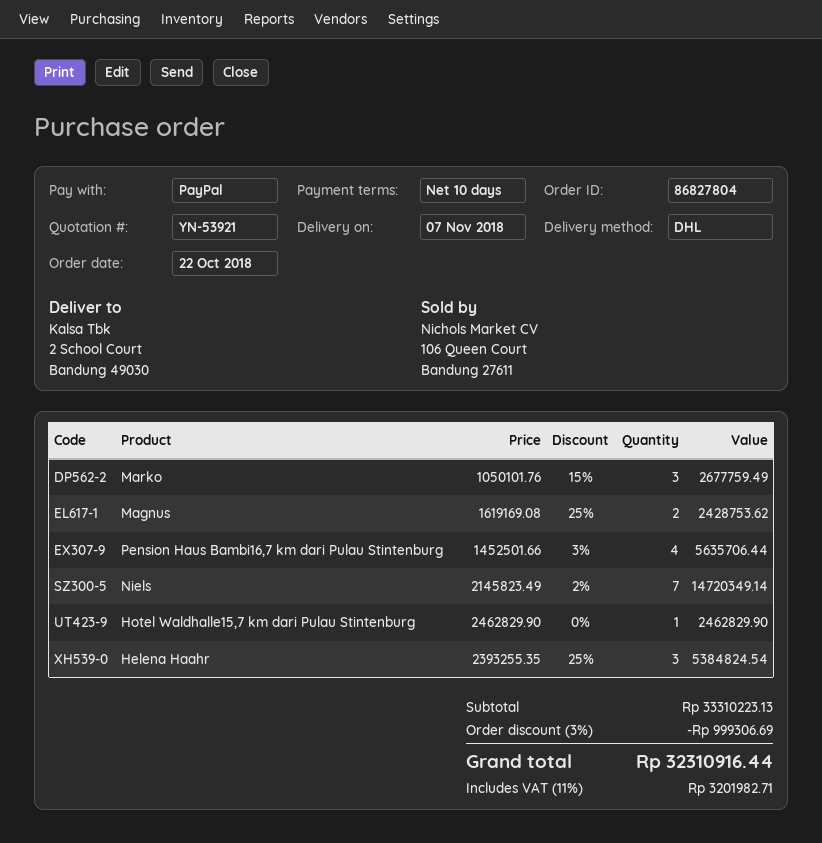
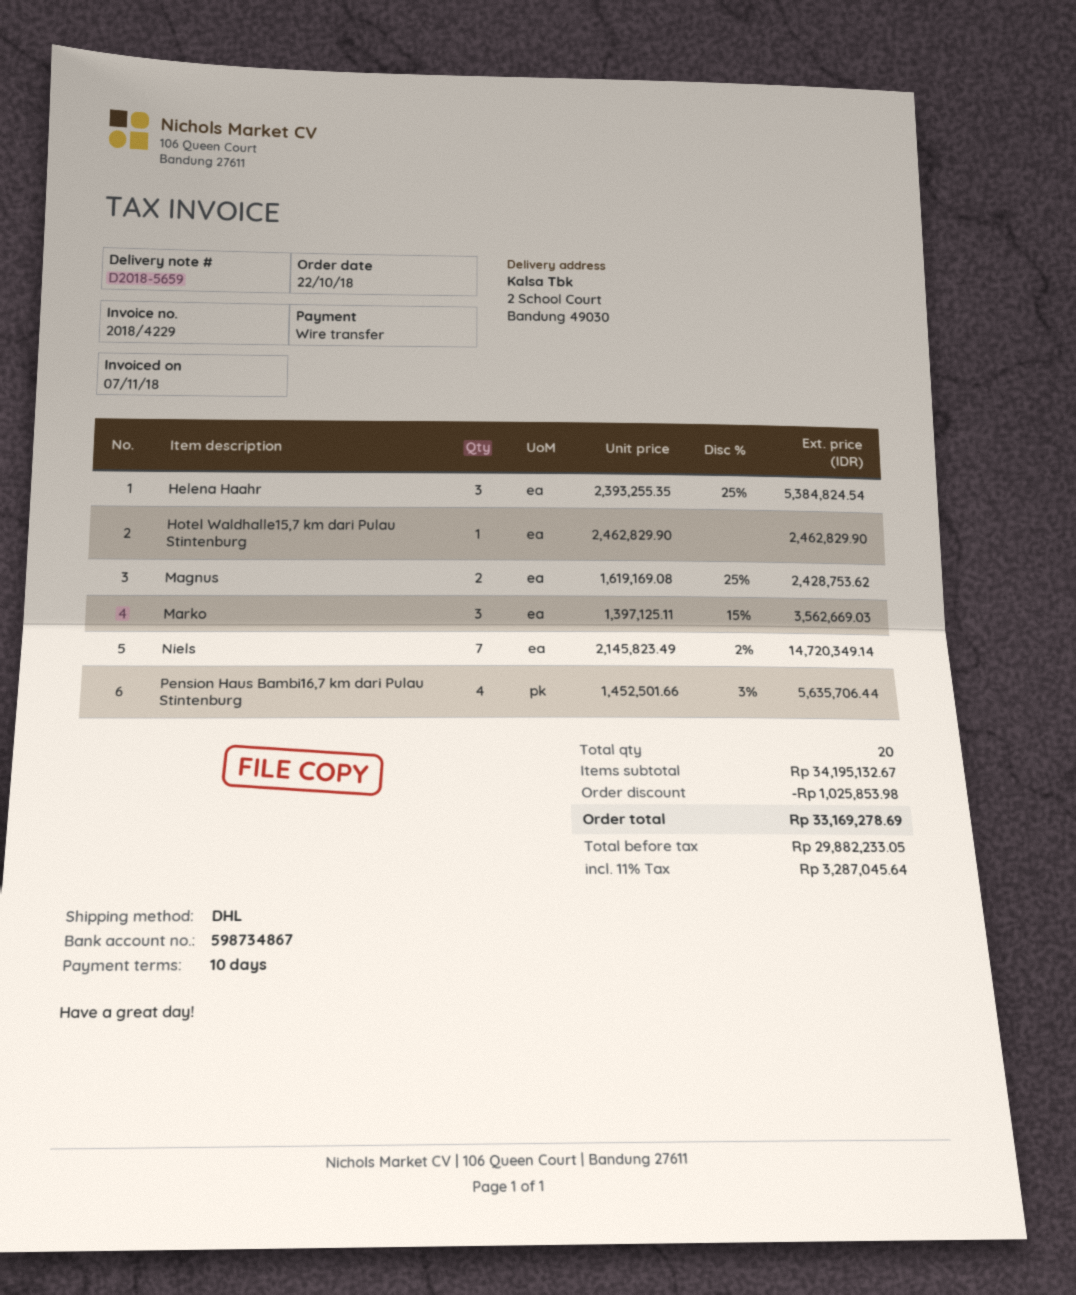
payment method: PayPal -> bank transfer
Marko: 3 x 1050101.76 - 15% = 2677759.49 -> 3 x 1397125.11 - 15% = 3562669.03
subtotal: 33310223.13 -> 34195132.67
discount: 999306.69 -> 1025853.98
tax: 11% = 3201982.71 -> 11% = 3287045.64
total: 32310916.44 -> 33169278.69

